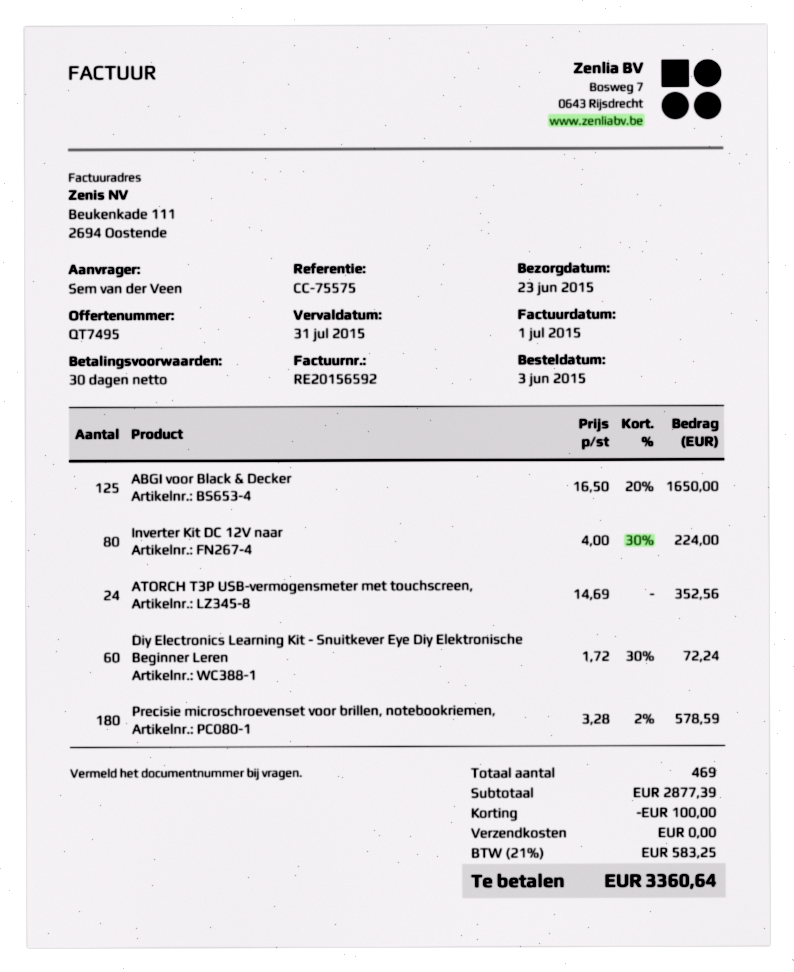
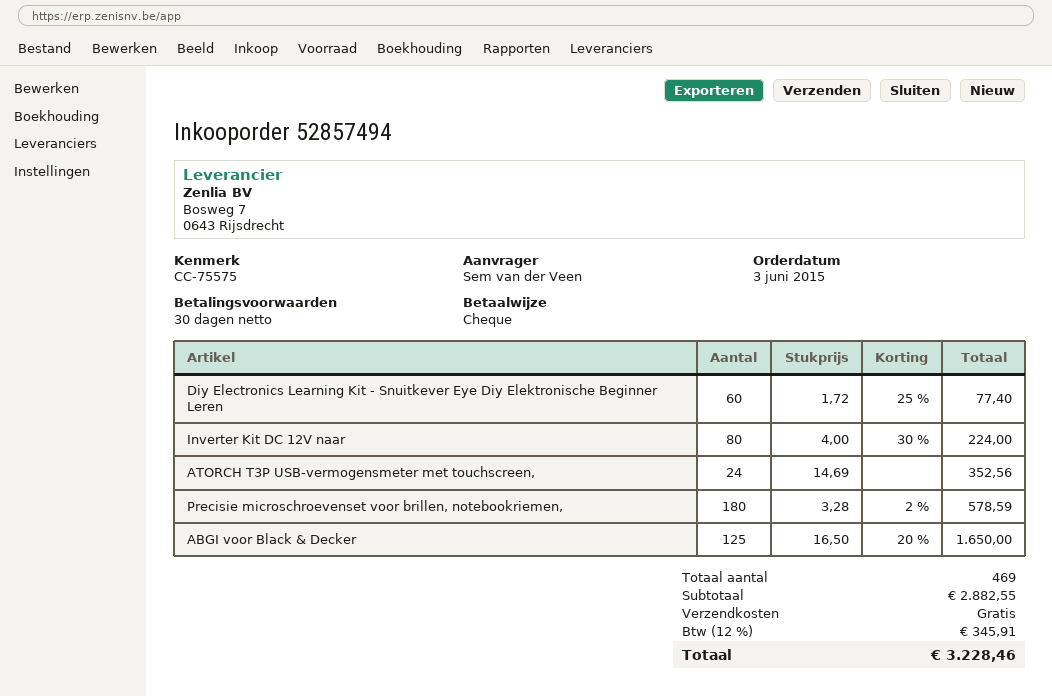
Diy Electronics Learning Kit - Snuitkever Eye Diy Elektronische Beginner Leren: 60 x 1.72 - 30% = 72.24 -> 60 x 1.72 - 25% = 77.40
subtotal: 2877.39 -> 2882.55
discount: 100.00 -> none
tax: 21% = 583.25 -> 12% = 345.91
total: 3360.64 -> 3228.46

